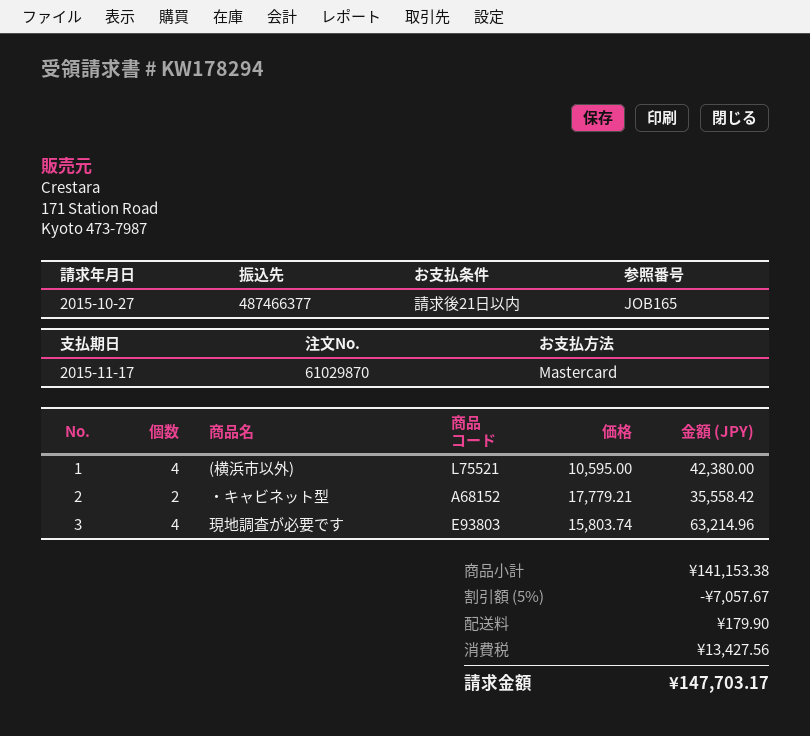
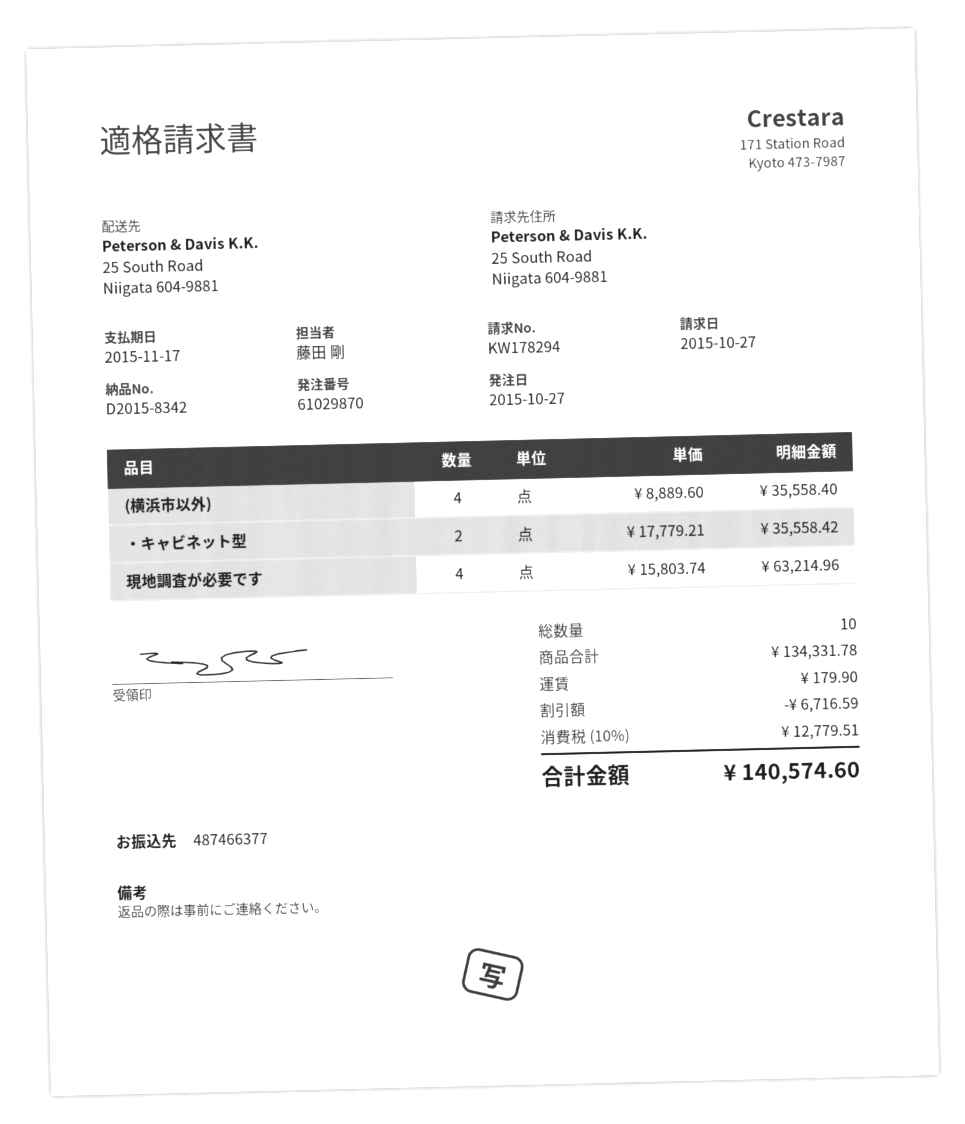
(横浜市以外): 4 x 10595.00 = 42380.00 -> 4 x 8889.60 = 35558.40
subtotal: 141153.38 -> 134331.78
discount: 7057.67 -> 6716.59
tax: 13427.56 -> 12779.51
total: 147703.17 -> 140574.60

